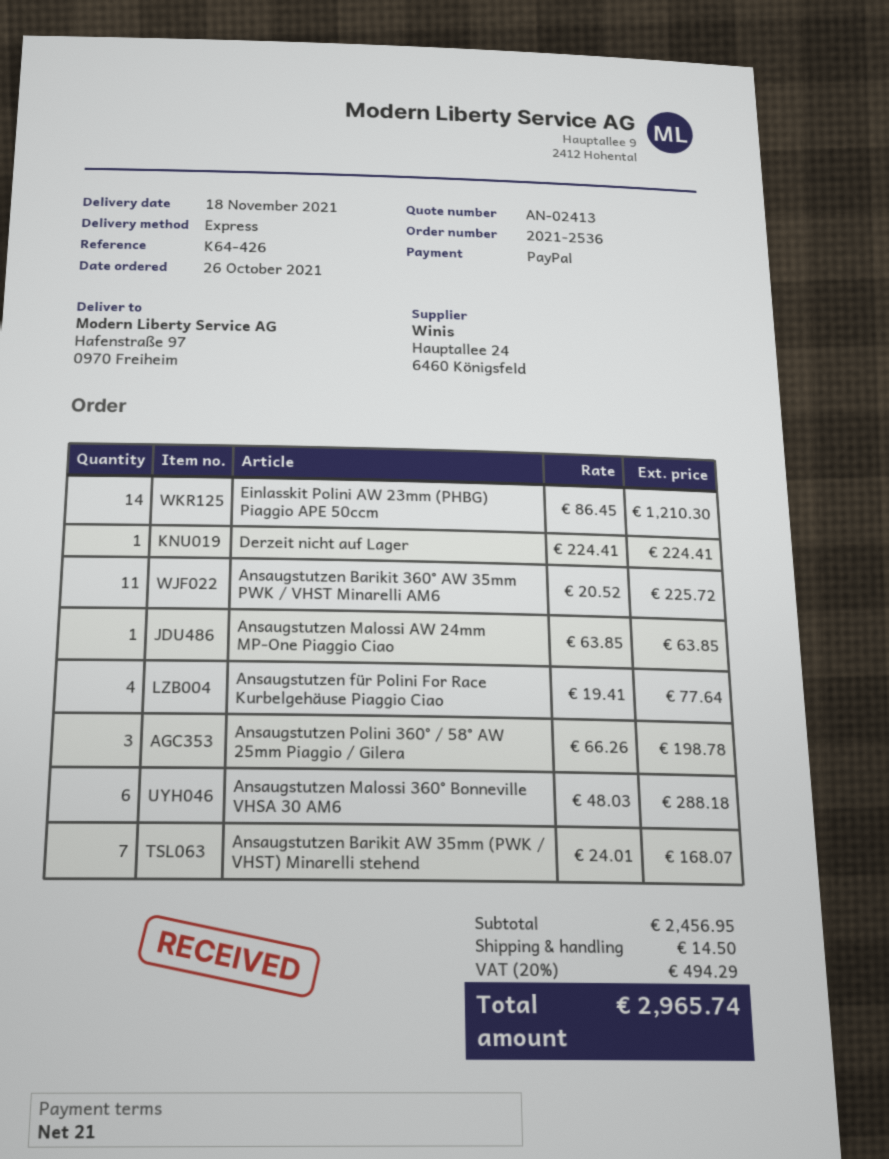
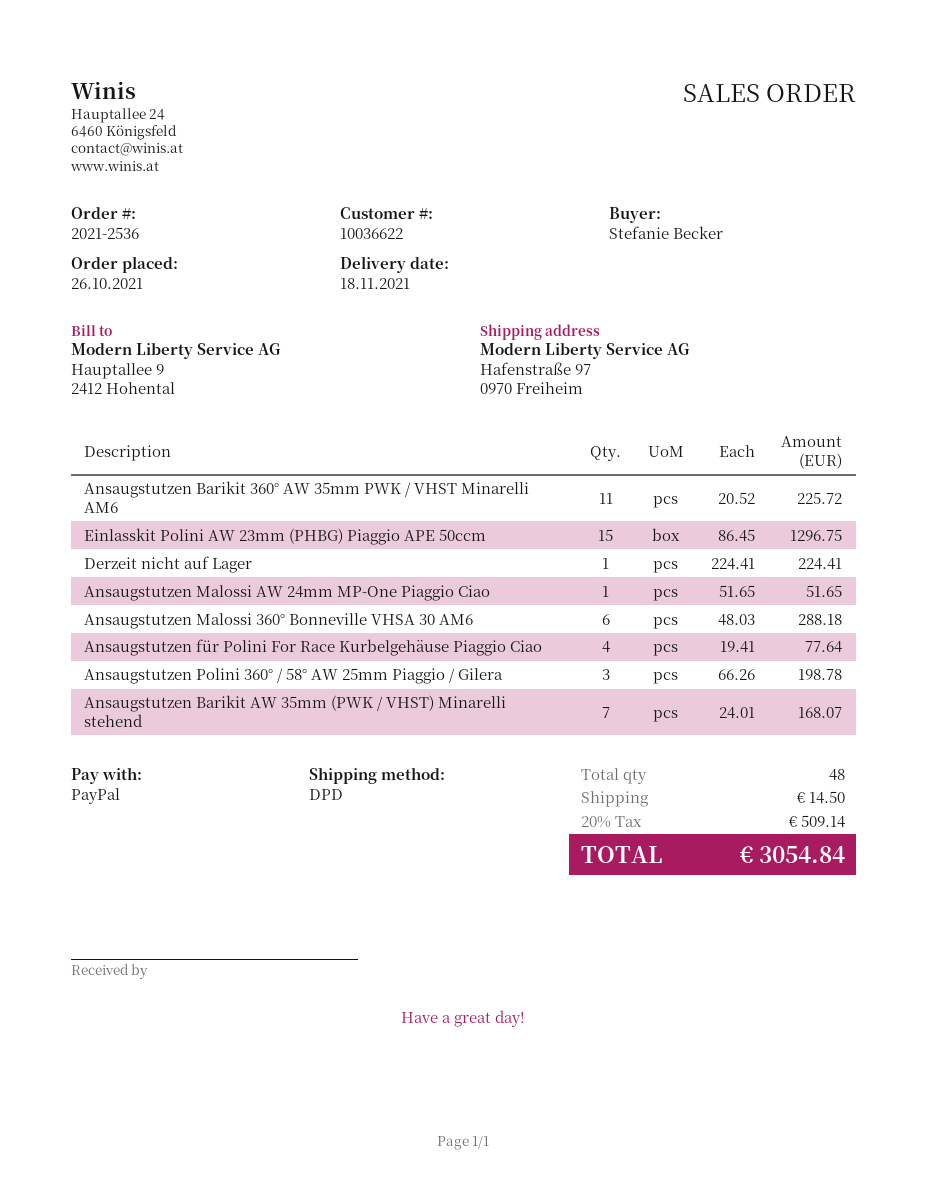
shipping method: express -> DPD
Einlasskit Polini AW 23mm (PHBG) Piaggio APE 50ccm: 14 x 86.45 = 1210.30 -> 15 x 86.45 = 1296.75
Ansaugstutzen Malossi AW 24mm MP-One Piaggio Ciao: 1 x 63.85 = 63.85 -> 1 x 51.65 = 51.65
tax: 20% = 494.29 -> 20% = 509.14
total: 2965.74 -> 3054.84

